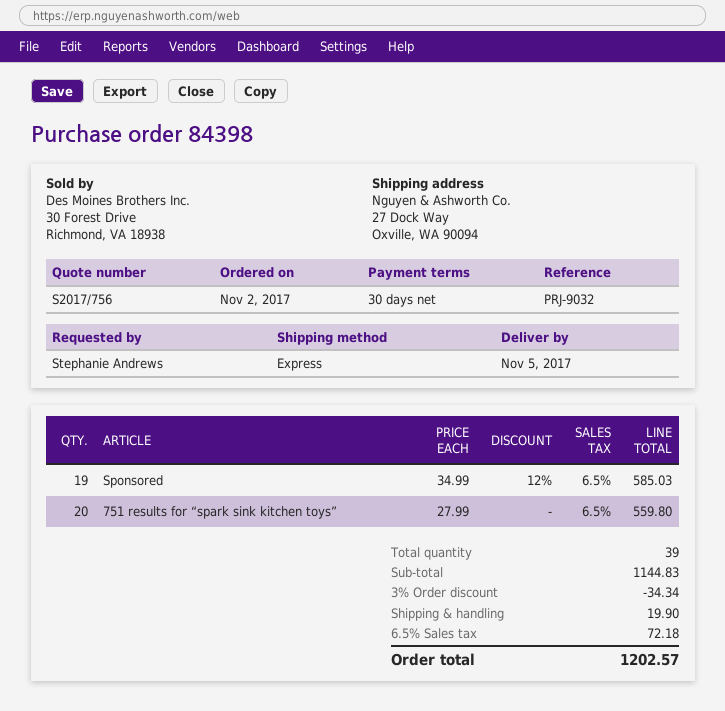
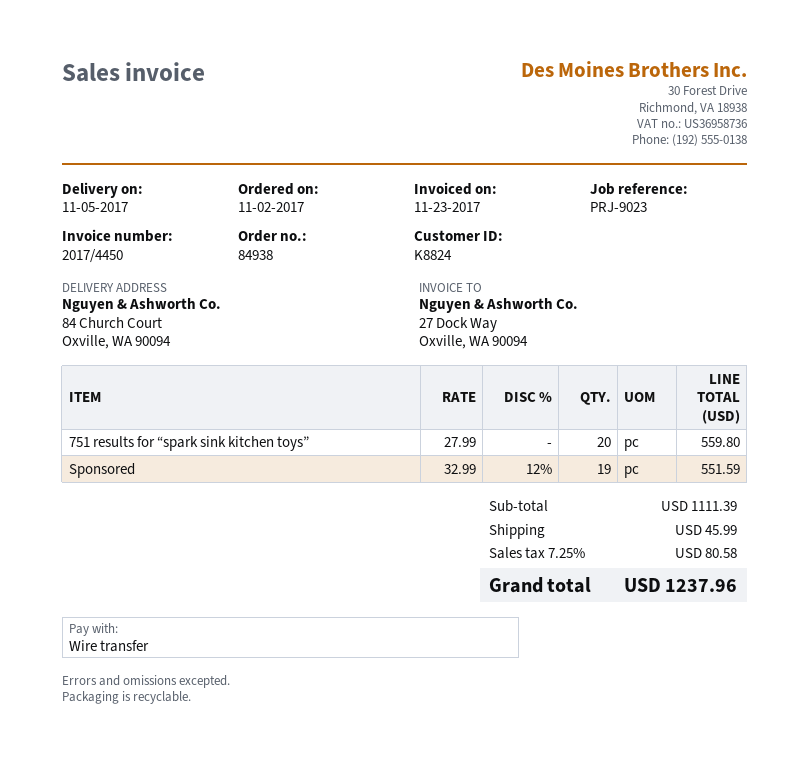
order number: 84398 -> 84938
reference: PRJ-9032 -> PRJ-9023
ship to: 27 Dock Way, Oxville, WA 90094 -> 84 Church Court, Oxville, WA 90094
Sponsored: 19 x 34.99 - 12% = 585.03 -> 19 x 32.99 - 12% = 551.59
subtotal: 1144.83 -> 1111.39
discount: 3% = 34.34 -> none
shipping: 19.90 -> 45.99
tax: 6.5% = 72.18 -> 7.25% = 80.58
total: 1202.57 -> 1237.96

